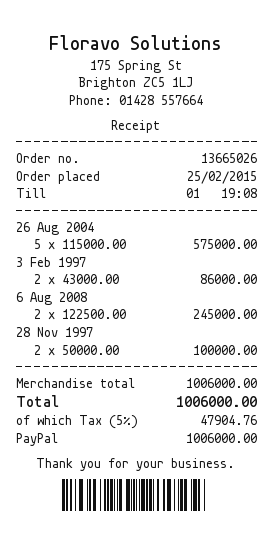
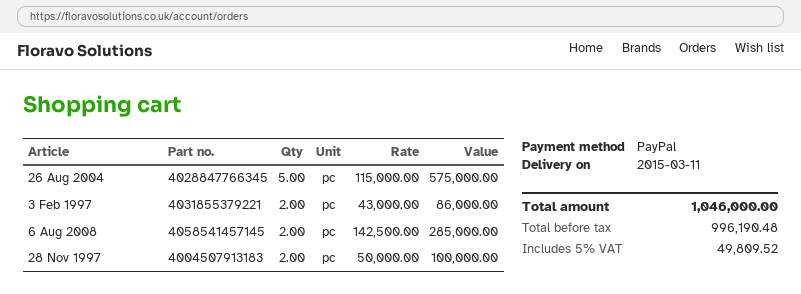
6 Aug 2008: 2 x 122500.00 = 245000.00 -> 2 x 142500.00 = 285000.00
tax: 5% = 47904.76 -> 5% = 49809.52
total: 1006000.00 -> 1046000.00

